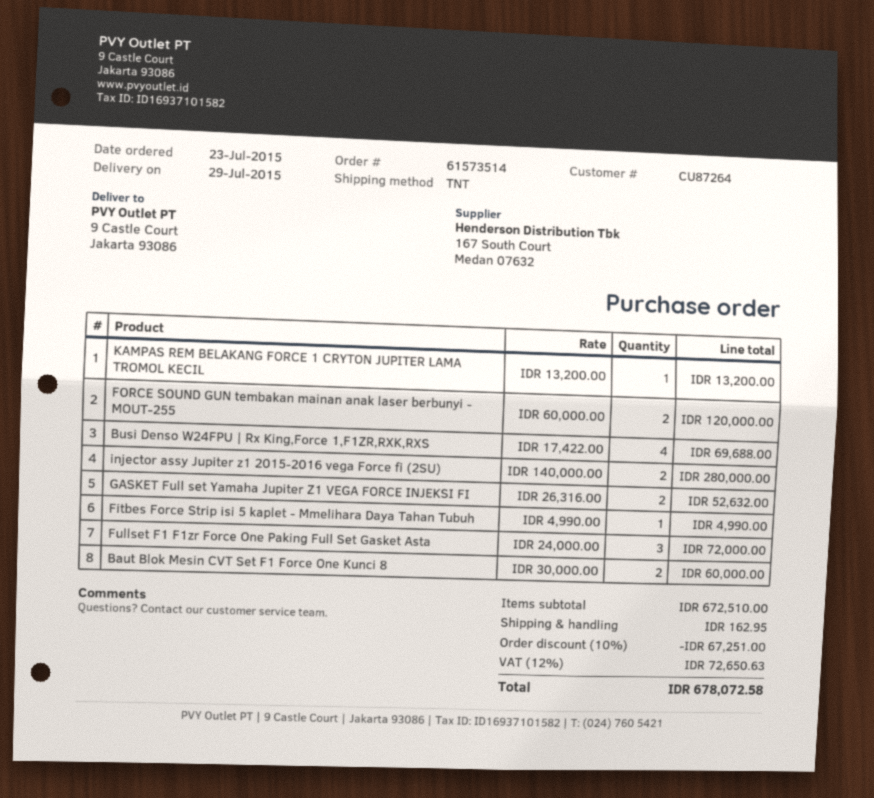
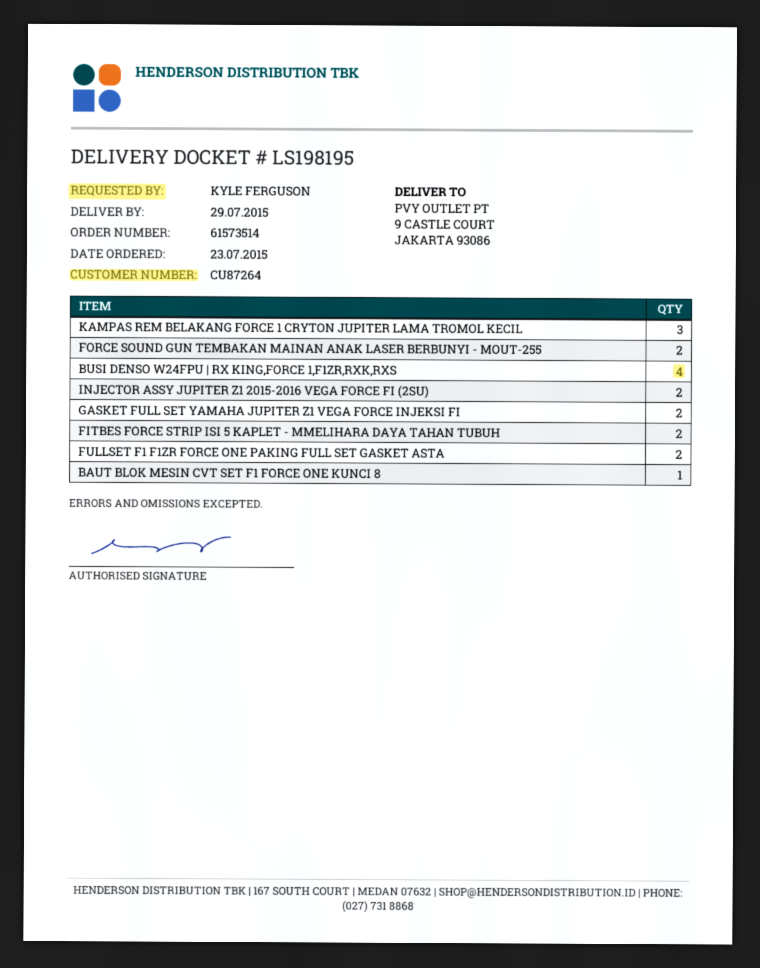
KAMPAS REM BELAKANG FORCE 1 CRYTON JUPITER LAMA TROMOL KECIL: 1 -> 3
Fitbes Force Strip isi 5 kaplet - Mmelihara Daya Tahan Tubuh: 1 -> 2
Fullset F1 F1zr Force One Paking Full Set Gasket Asta: 3 -> 2
Baut Blok Mesin CVT Set F1 Force One Kunci 8: 2 -> 1

